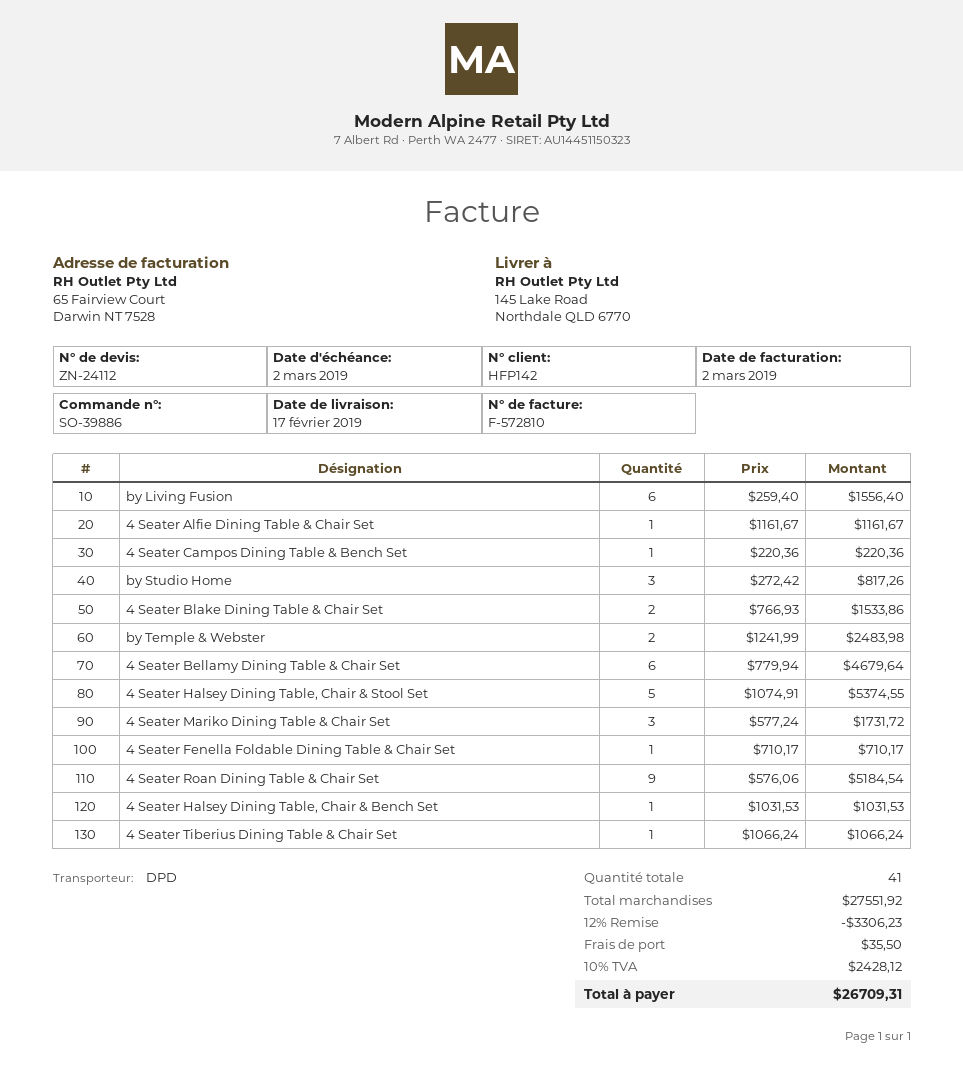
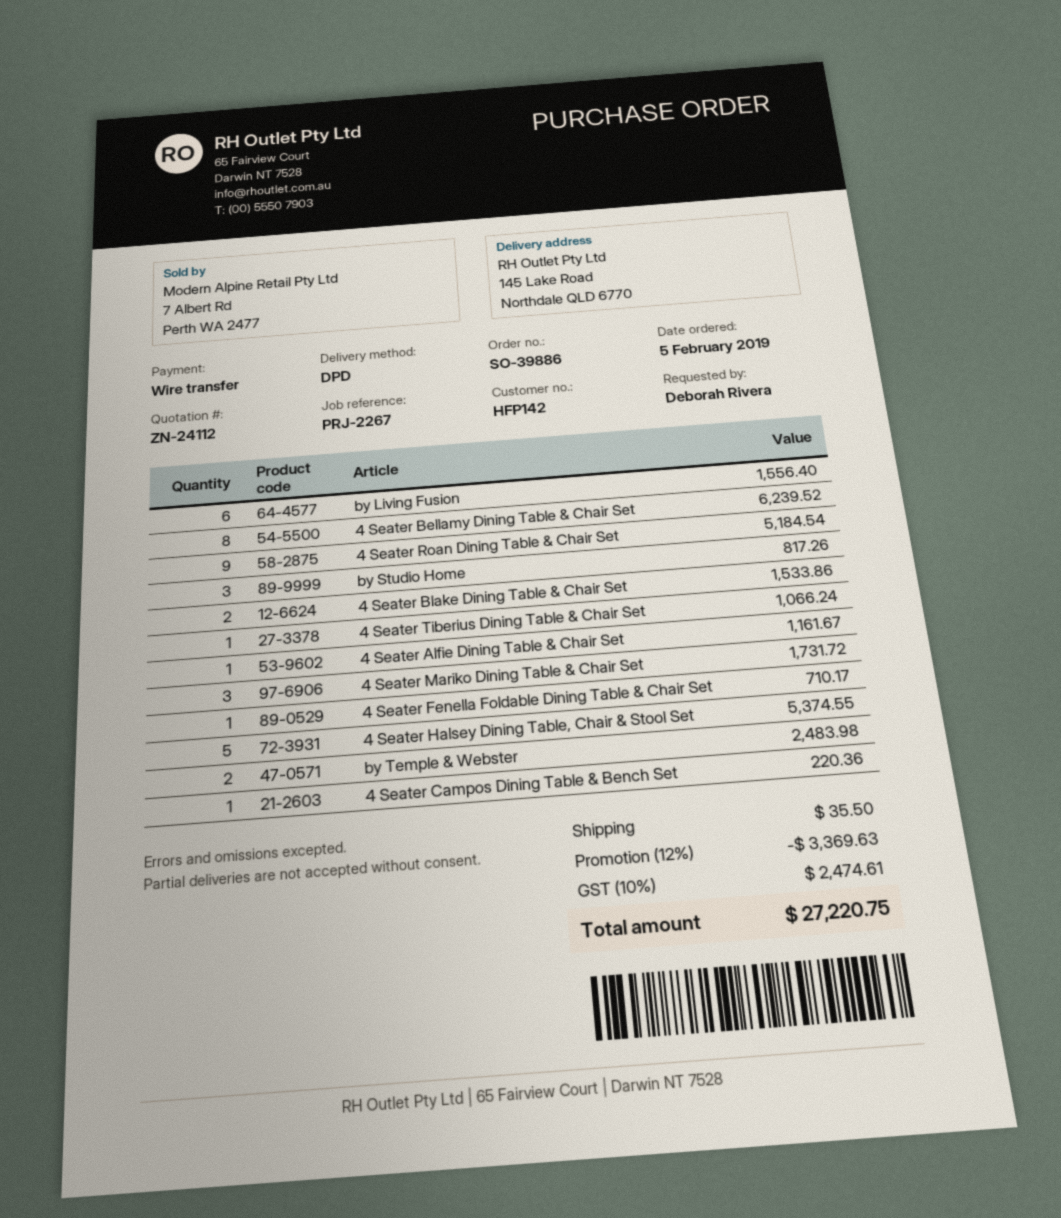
4 Seater Bellamy Dining Table & Chair Set: 6 for 4679.64 -> 8 for 6239.52
4 Seater Halsey Dining Table, Chair & Bench Set: 1 for 1031.53 -> none
discount: 12% = 3306.23 -> 12% = 3369.63
tax: 10% = 2428.12 -> 10% = 2474.61
total: 26709.31 -> 27220.75

